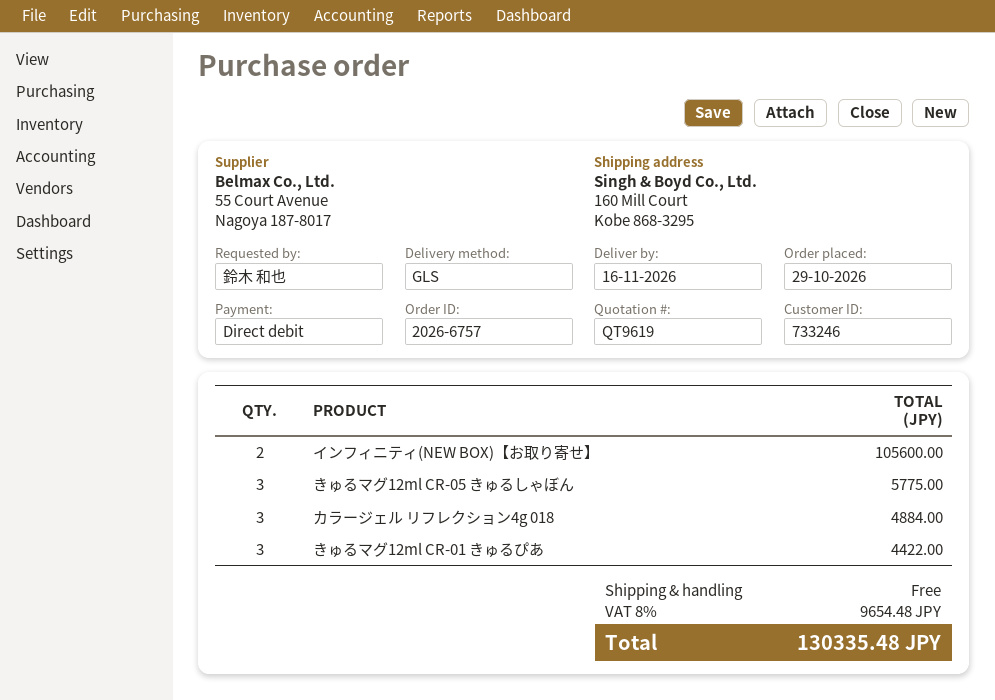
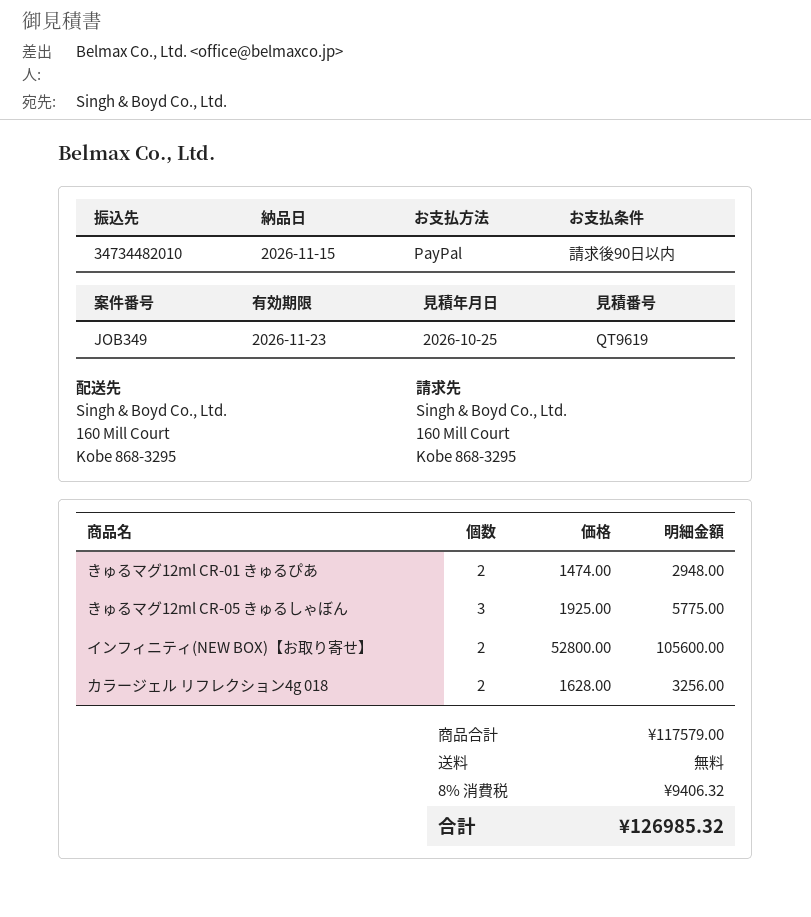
delivery date: 2026-11-16 -> 2026-11-15
payment method: direct debit -> PayPal
カラージェル リフレクション4g 018: 3 for 4884.00 -> 2 for 3256.00
きゅるマグ12ml CR-01 きゅるぴあ: 3 for 4422.00 -> 2 for 2948.00
tax: 8% = 9654.48 -> 8% = 9406.32
total: 130335.48 -> 126985.32

